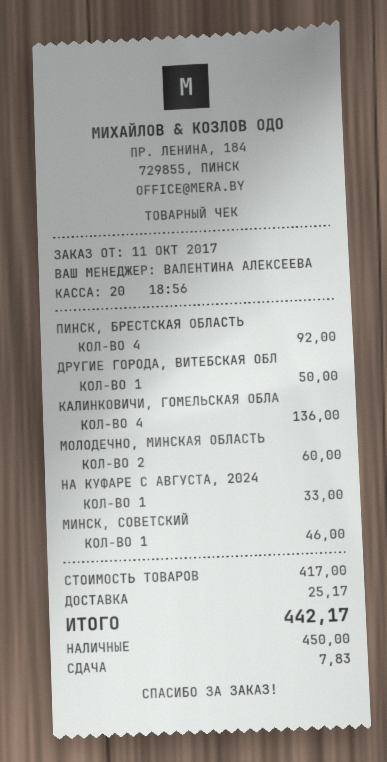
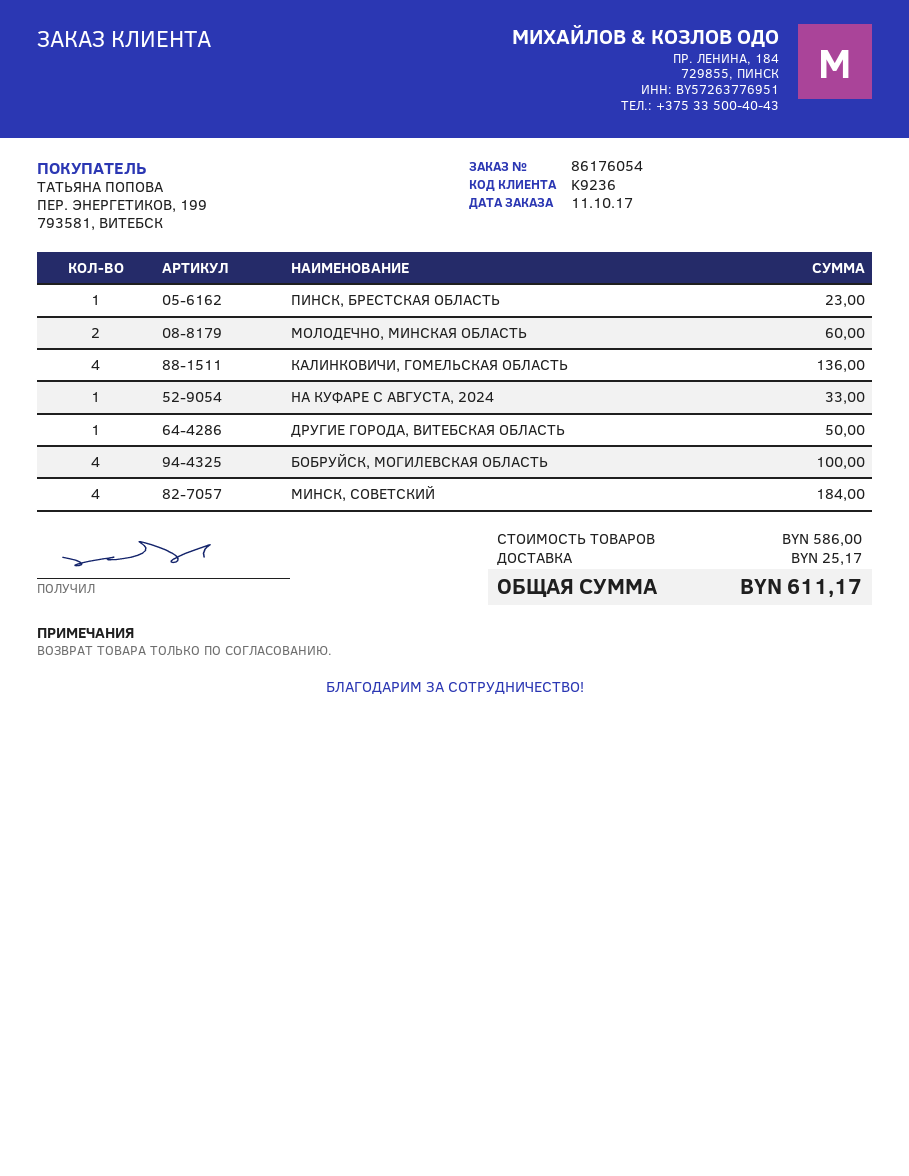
ПИНСК, БРЕСТСКАЯ ОБЛАСТЬ: 4 for 92.00 -> 1 for 23.00
МИНСК, СОВЕТСКИЙ: 1 for 46.00 -> 4 for 184.00
БОБРУЙСК, МОГИЛЕВСКАЯ ОБЛАСТЬ: none -> 4 for 100.00
subtotal: 417.00 -> 586.00
total: 442.17 -> 611.17

